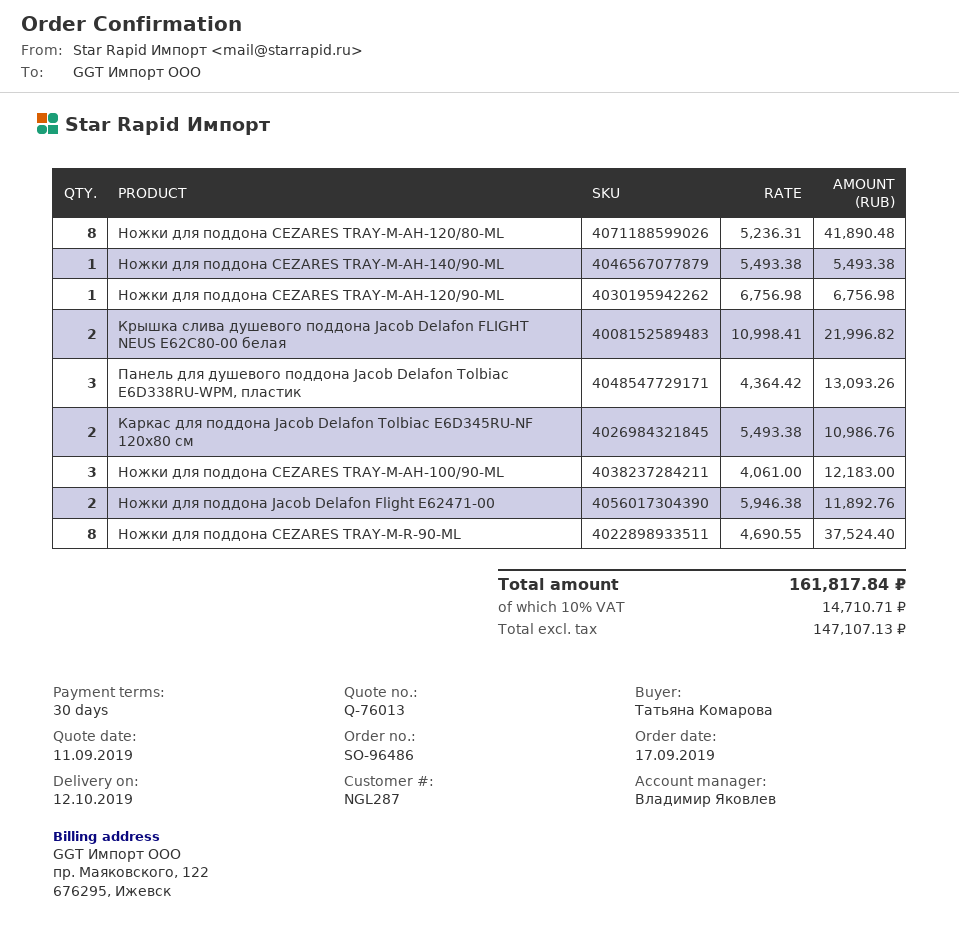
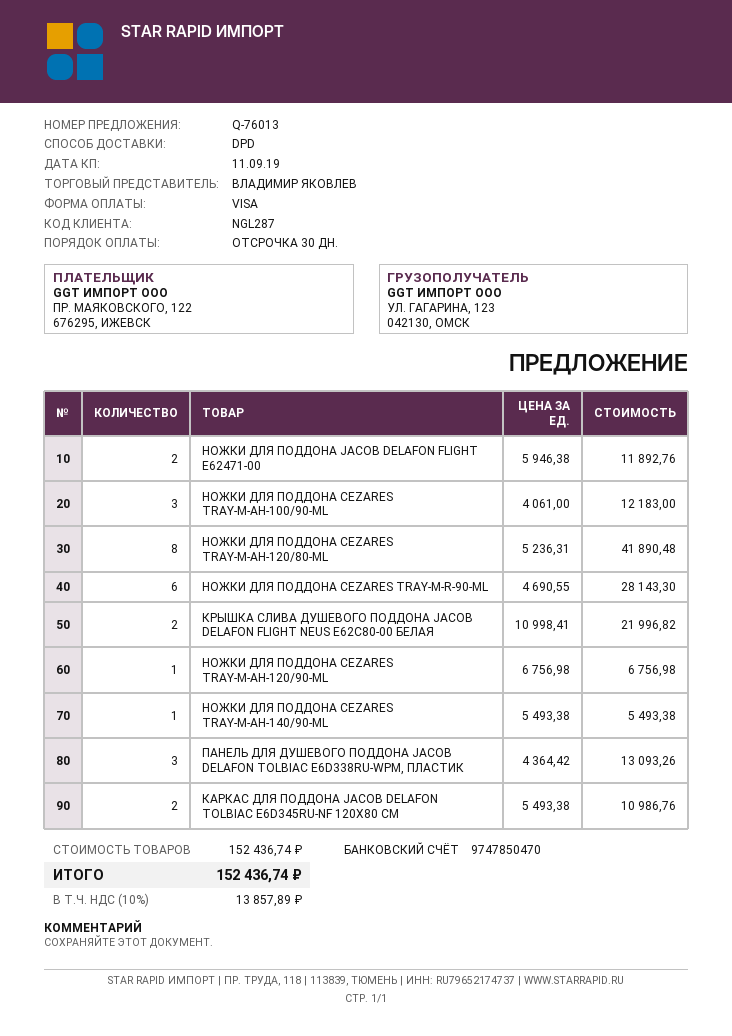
Ножки для поддона CEZARES TRAY-M-R-90-ML: 8 x 4690.55 = 37524.40 -> 6 x 4690.55 = 28143.30
tax: 10% = 14710.71 -> 10% = 13857.89
total: 161817.84 -> 152436.74

